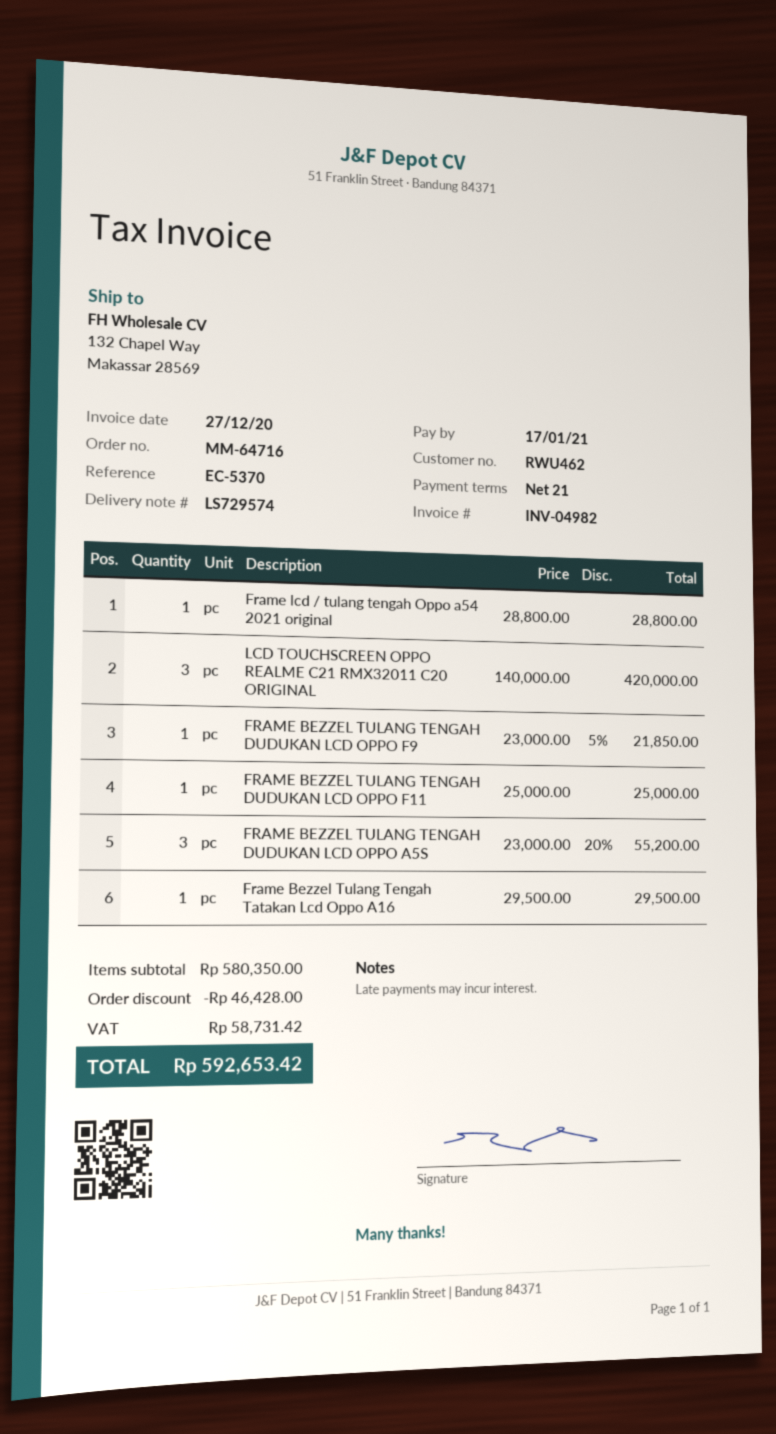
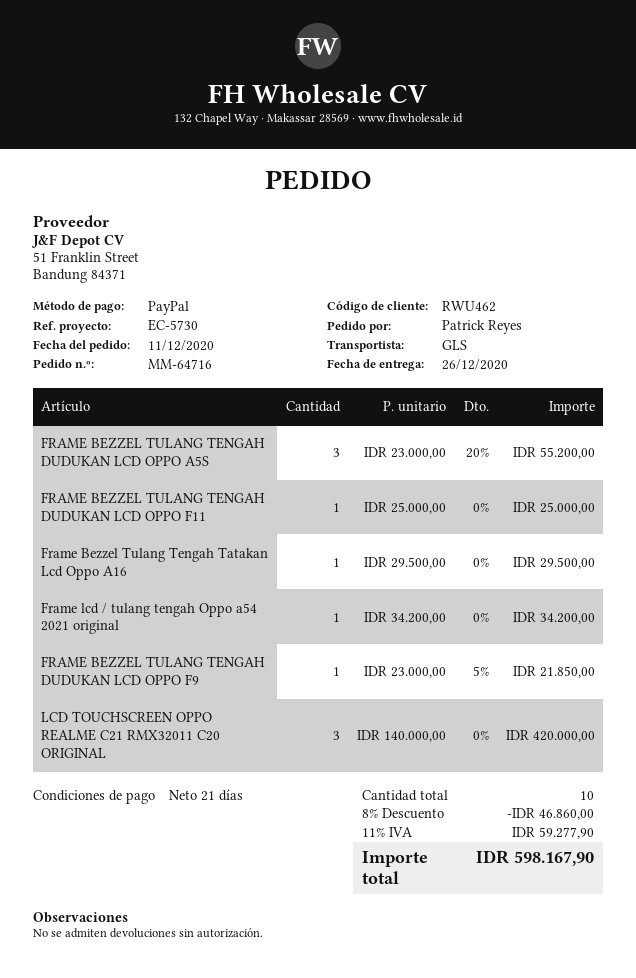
reference: EC-5370 -> EC-5730
Frame lcd / tulang tengah Oppo a54 2021 original: 1 x 28800.00 = 28800.00 -> 1 x 34200.00 = 34200.00
discount: 46428.00 -> 46860.00
tax: 58731.42 -> 59277.90
total: 592653.42 -> 598167.90

